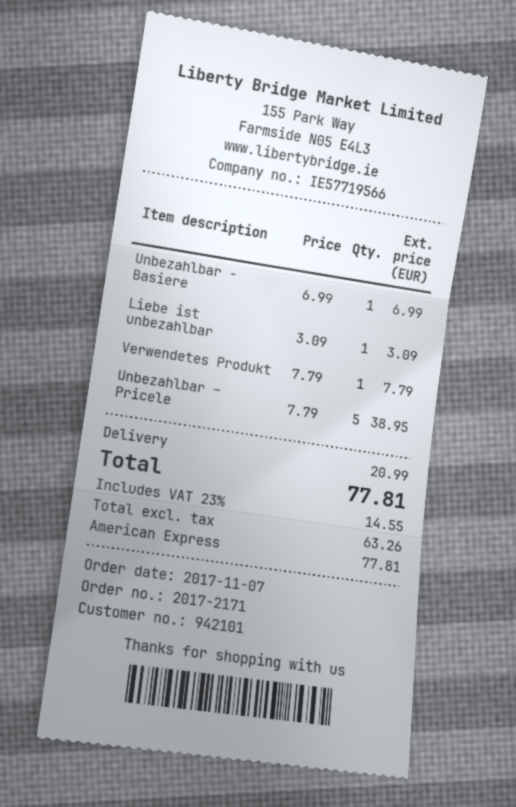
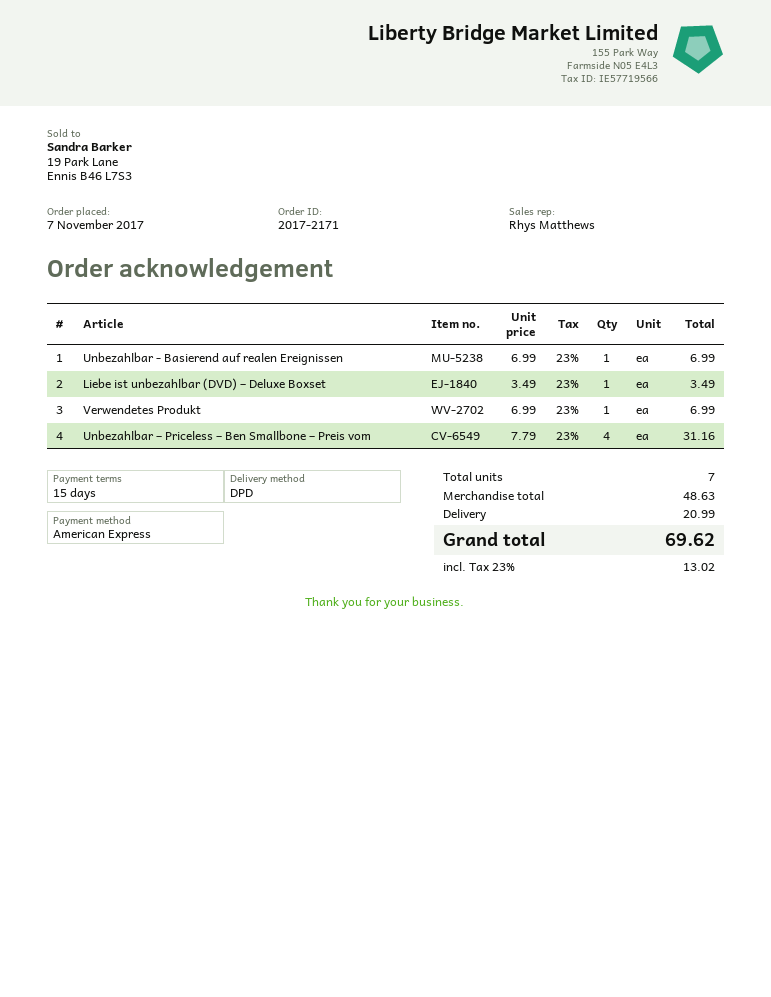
Liebe ist unbezahlbar: 1 x 3.09 = 3.09 -> 1 x 3.49 = 3.49
Verwendetes Produkt: 1 x 7.79 = 7.79 -> 1 x 6.99 = 6.99
Unbezahlbar – Pricele: 5 x 7.79 = 38.95 -> 4 x 7.79 = 31.16
tax: 23% = 14.55 -> 23% = 13.02
total: 77.81 -> 69.62

